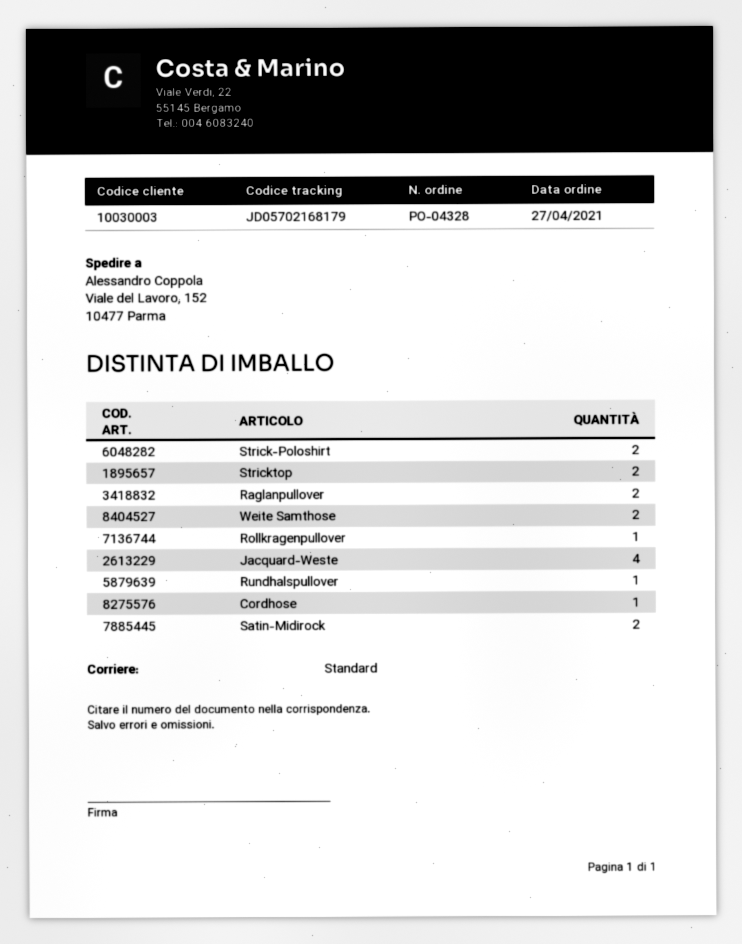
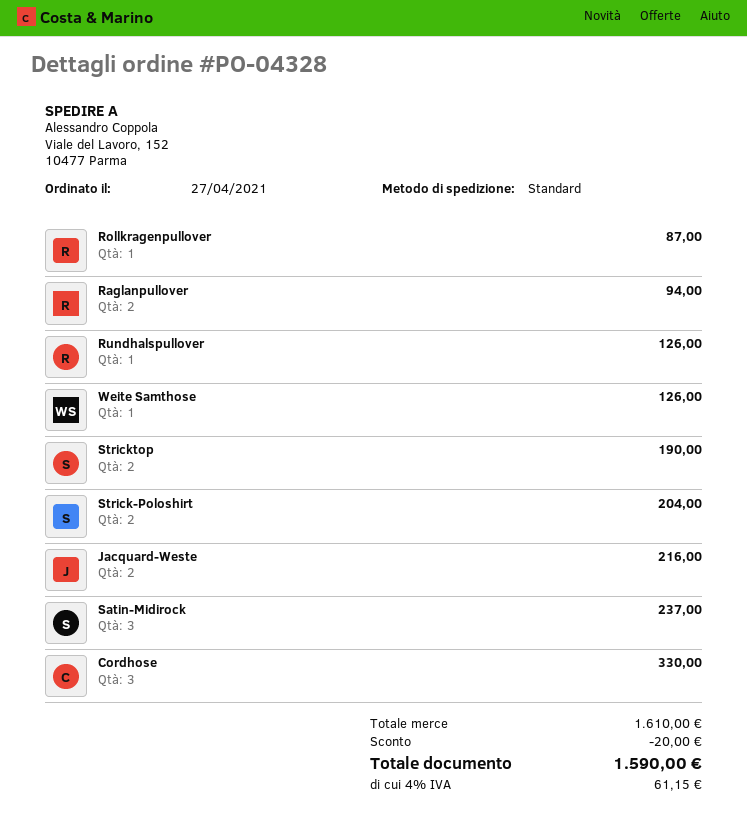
Weite Samthose: 2 -> 1
Jacquard-Weste: 4 -> 2
Cordhose: 1 -> 3
Satin-Midirock: 2 -> 3

